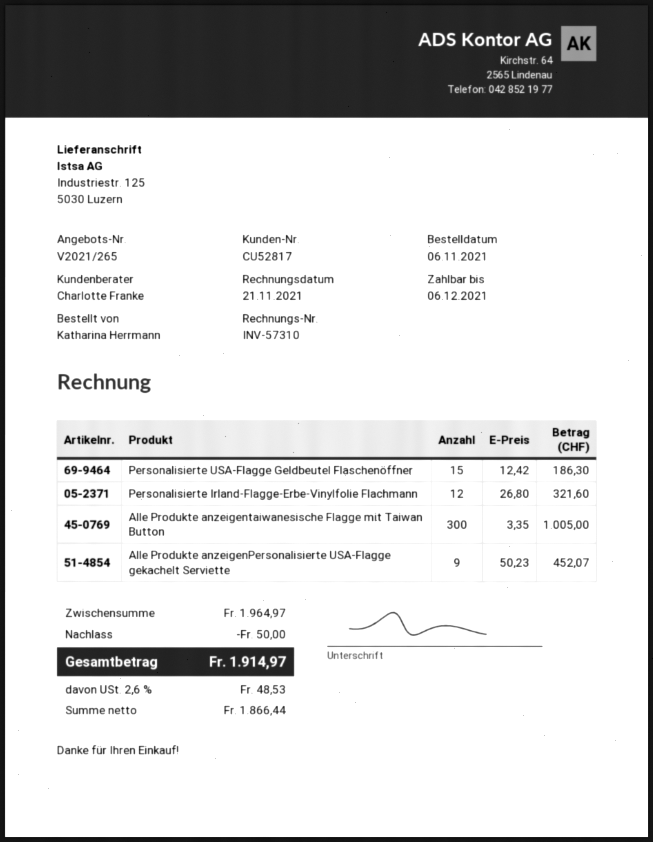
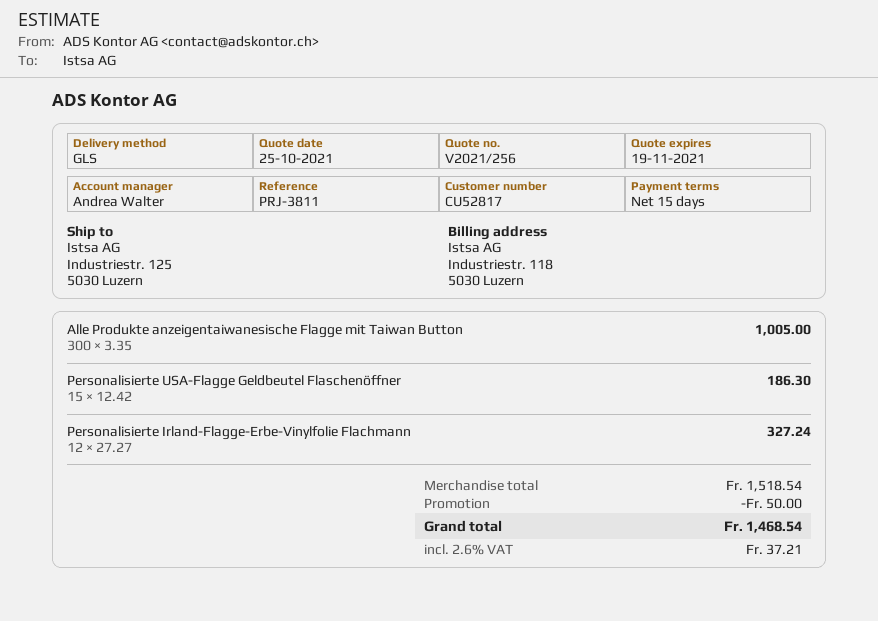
quote number: V2021/265 -> V2021/256
sales rep: Charlotte Franke -> Andrea Walter
Personalisierte Irland-Flagge-Erbe-Vinylfolie Flachmann: 12 x 26.80 = 321.60 -> 12 x 27.27 = 327.24
Alle Produkte anzeigenPersonalisierte USA-Flagge gekachelt Serviette: 9 x 50.23 = 452.07 -> none
subtotal: 1964.97 -> 1518.54
tax: 2.6% = 48.53 -> 2.6% = 37.21
total: 1914.97 -> 1468.54

